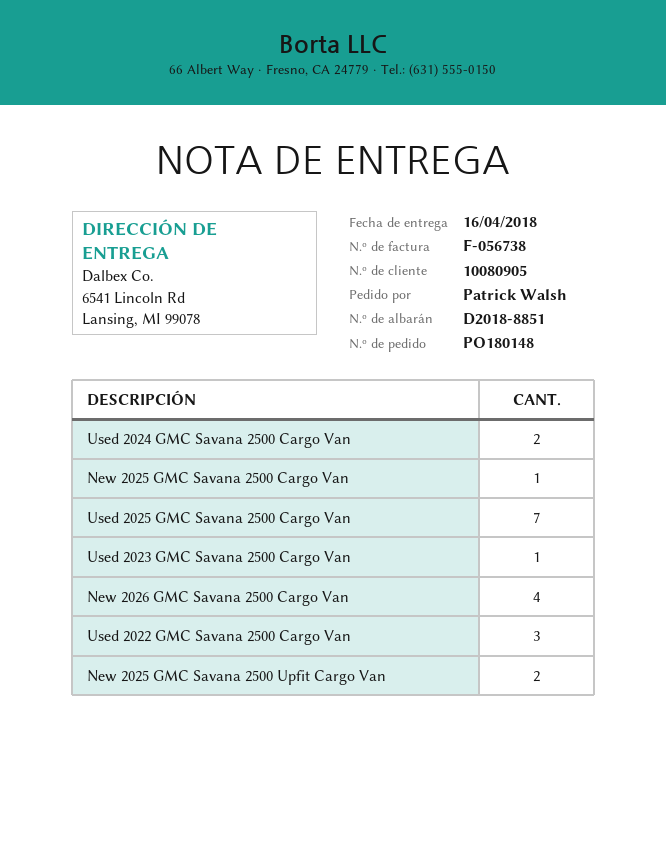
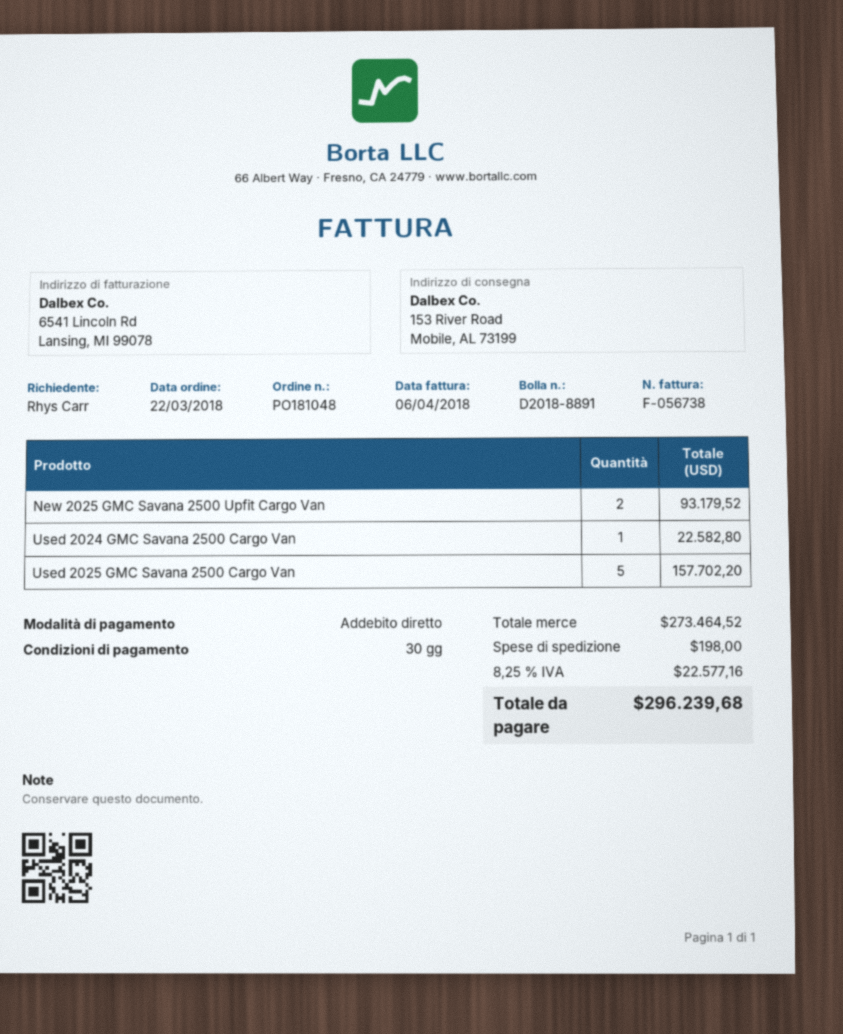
order number: PO180148 -> PO181048
delivery note number: D2018-8851 -> D2018-8891
ordered by: Patrick Walsh -> Rhys Carr
ship to: 6541 Lincoln Rd, Lansing, MI 99078 -> 153 River Road, Mobile, AL 73199
Used 2024 GMC Savana 2500 Cargo Van: 2 -> 1
New 2025 GMC Savana 2500 Cargo Van: 1 -> none
Used 2025 GMC Savana 2500 Cargo Van: 7 -> 5
Used 2023 GMC Savana 2500 Cargo Van: 1 -> none
New 2026 GMC Savana 2500 Cargo Van: 4 -> none
Used 2022 GMC Savana 2500 Cargo Van: 3 -> none

